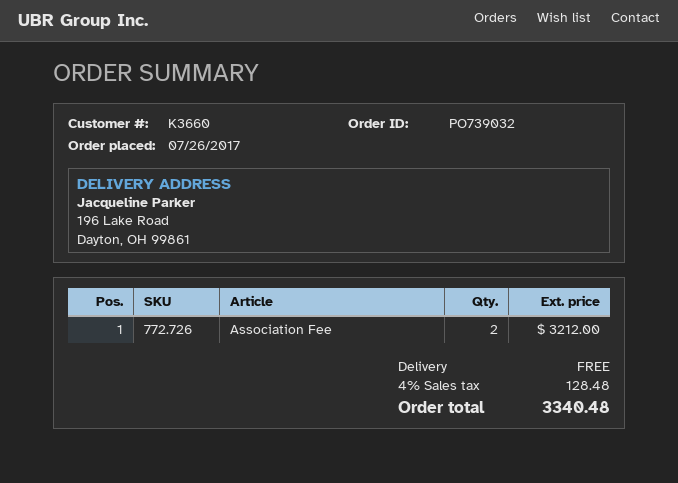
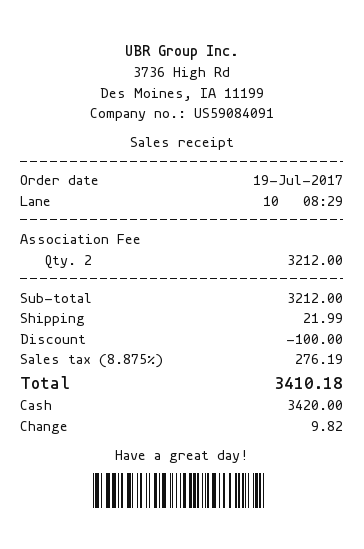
order date: 2017-07-26 -> 2017-07-19
discount: none -> 100.00
shipping: 0.00 -> 21.99
tax: 4% = 128.48 -> 8.875% = 276.19
total: 3340.48 -> 3410.18

